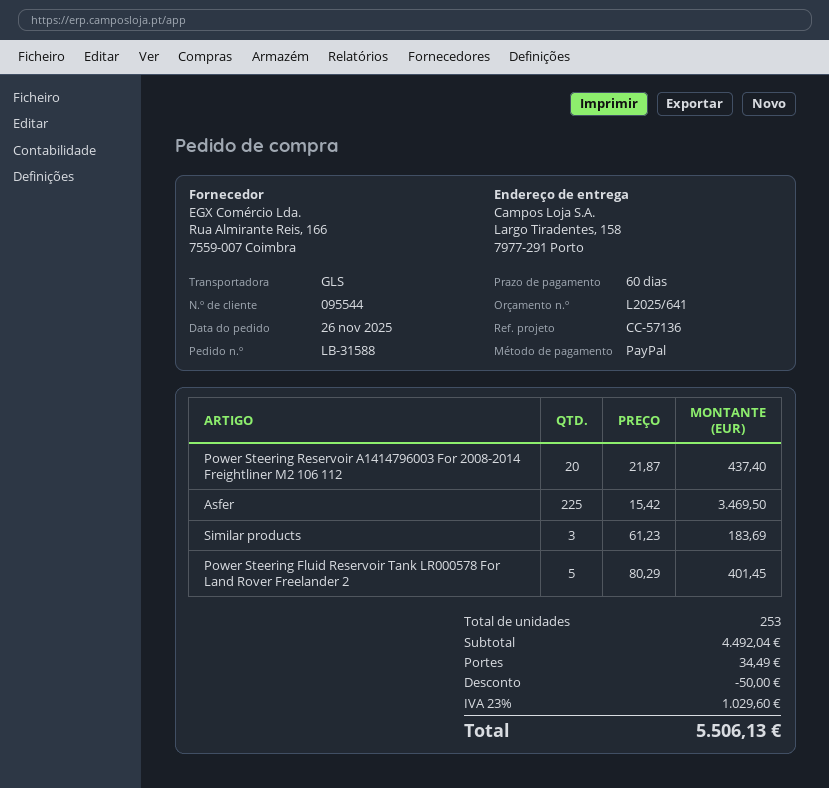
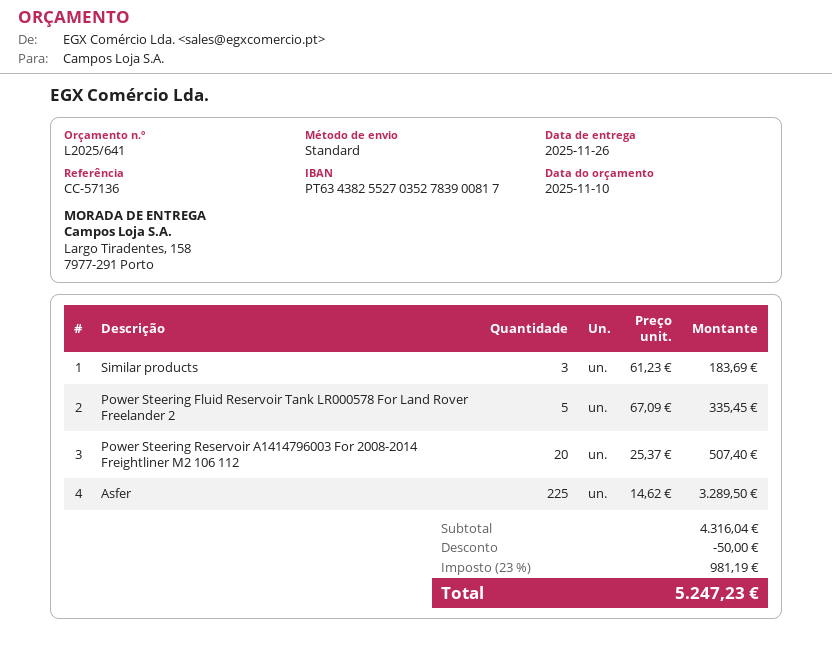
shipping method: GLS -> standard
Power Steering Reservoir A1414796003 For 2008-2014 Freightliner M2 106 112: 20 x 21.87 = 437.40 -> 20 x 25.37 = 507.40
Asfer: 225 x 15.42 = 3469.50 -> 225 x 14.62 = 3289.50
Power Steering Fluid Reservoir Tank LR000578 For Land Rover Freelander 2: 5 x 80.29 = 401.45 -> 5 x 67.09 = 335.45
subtotal: 4492.04 -> 4316.04
shipping: 34.49 -> none
tax: 23% = 1029.60 -> 23% = 981.19
total: 5506.13 -> 5247.23

